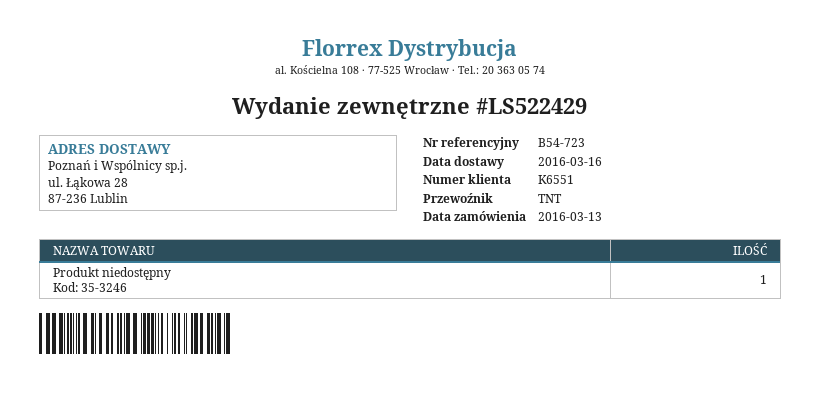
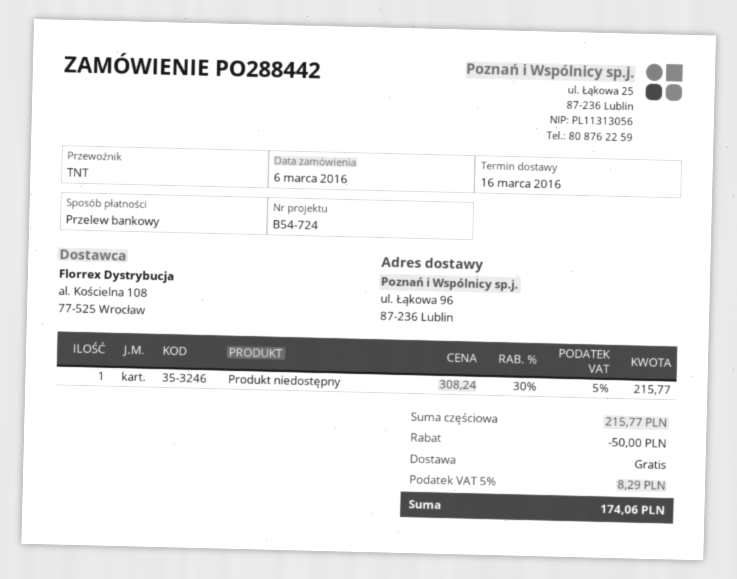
order date: 2016-03-13 -> 2016-03-06
reference: B54-723 -> B54-724
ship to: ul. Łąkowa 28, 87-236 Lublin -> ul. Łąkowa 96, 87-236 Lublin

